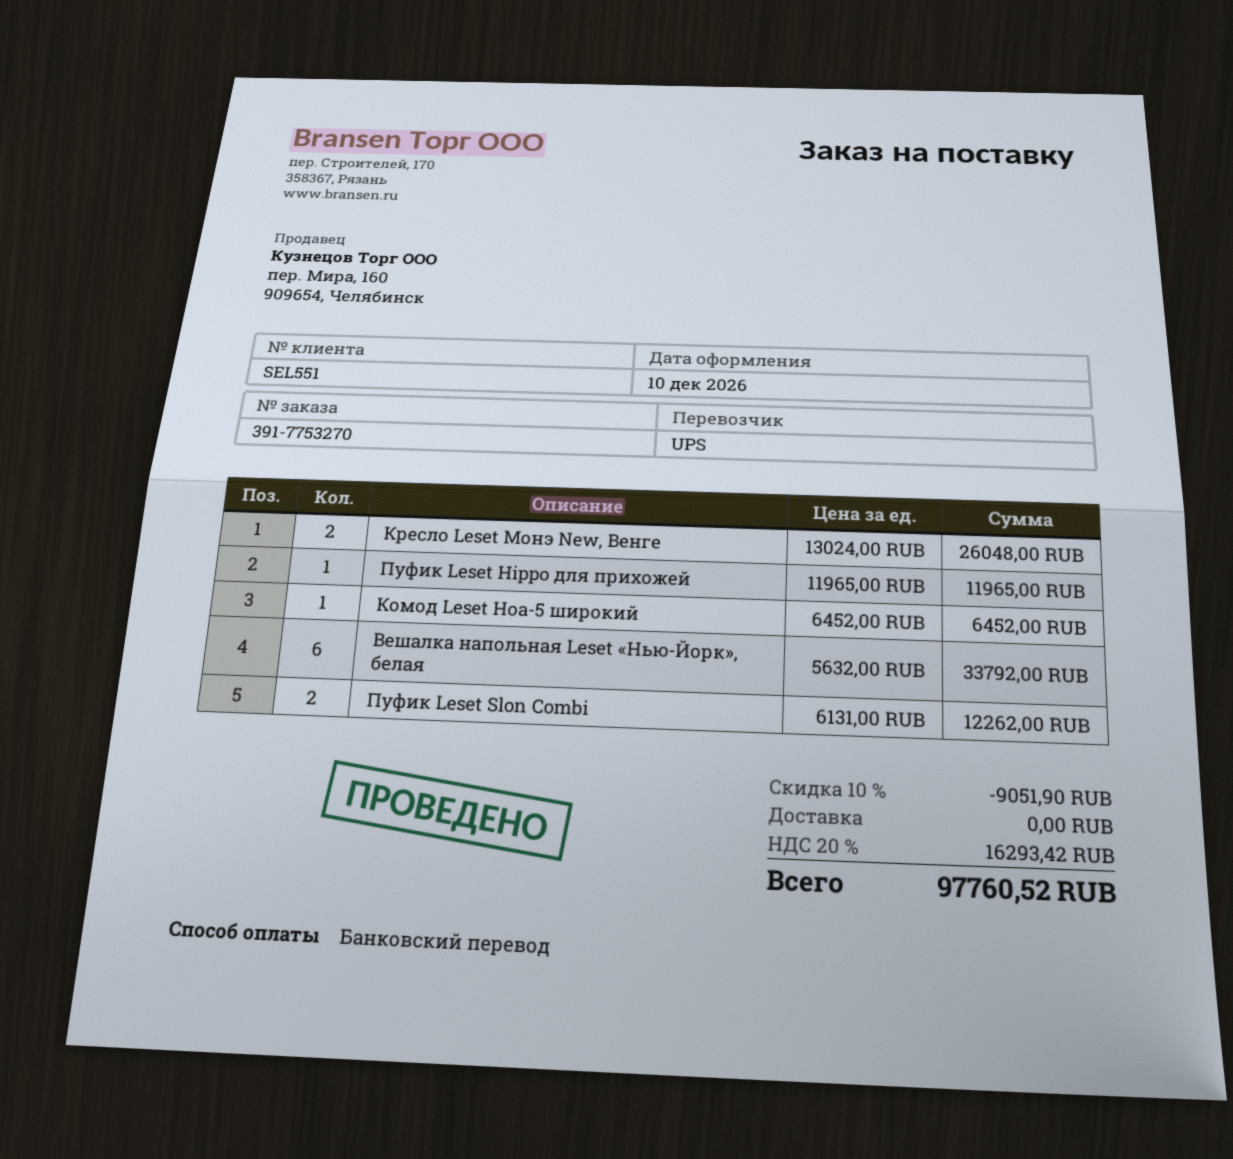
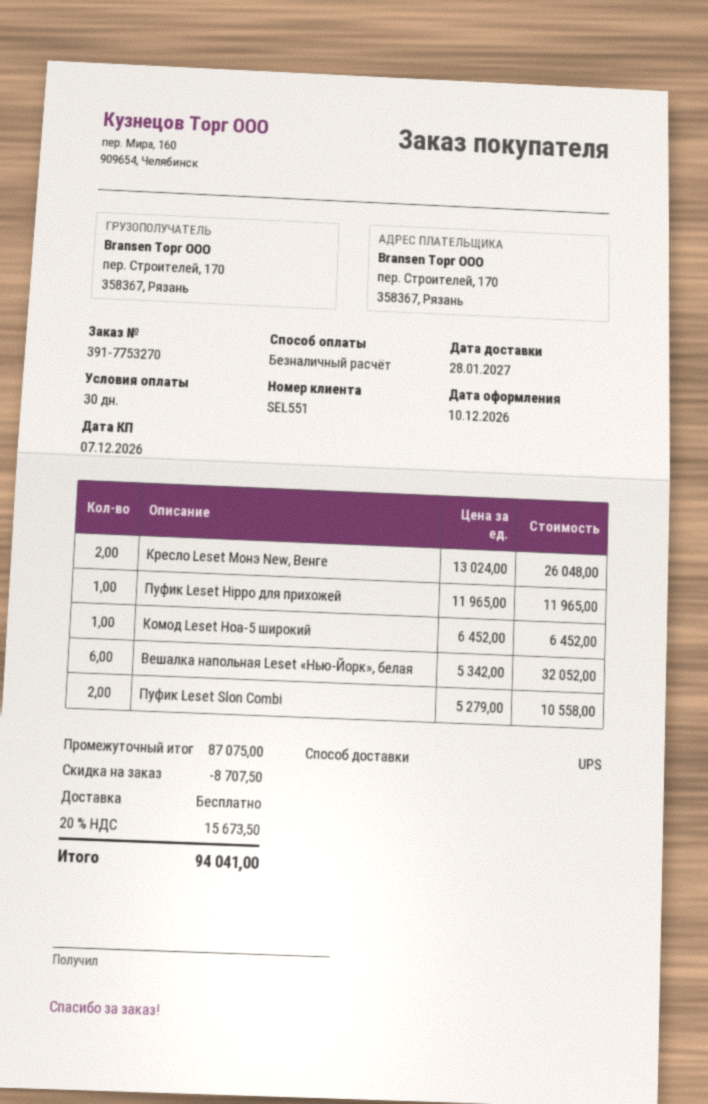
Вешалка напольная Leset «Нью-Йорк», белая: 6 x 5632.00 = 33792.00 -> 6 x 5342.00 = 32052.00
Пуфик Leset Slon Combi: 2 x 6131.00 = 12262.00 -> 2 x 5279.00 = 10558.00
discount: 9051.90 -> 8707.50
tax: 20% = 16293.42 -> 20% = 15673.50
total: 97760.52 -> 94041.00

